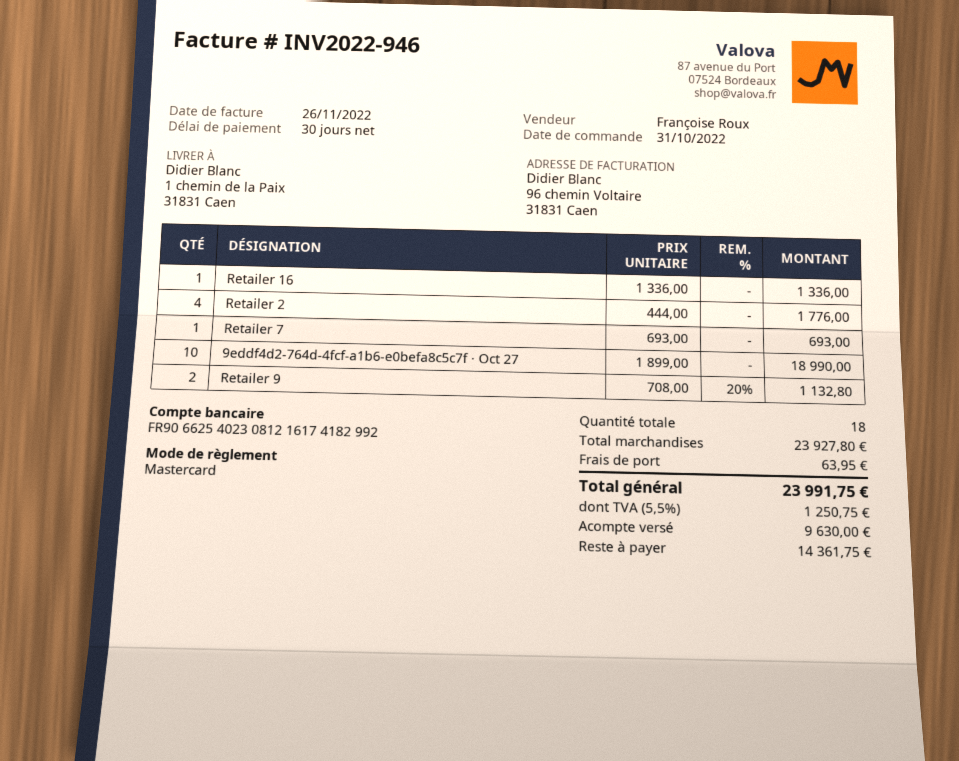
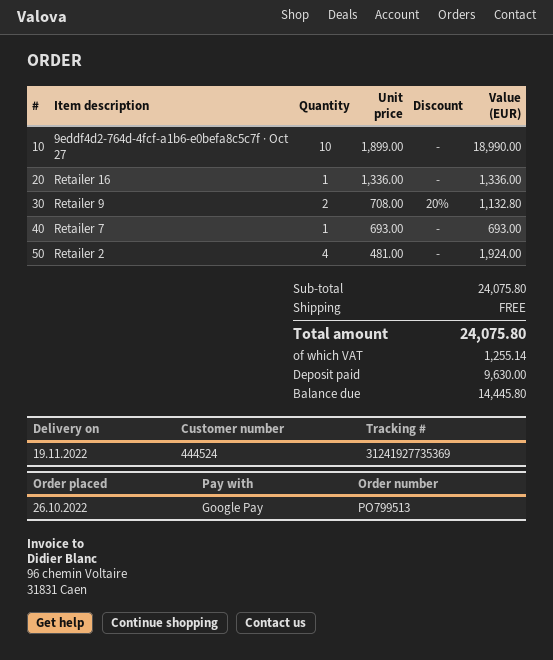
order date: 2022-10-31 -> 2022-10-26
payment method: Mastercard -> Google Pay
Retailer 2: 4 x 444.00 = 1776.00 -> 4 x 481.00 = 1924.00
subtotal: 23927.80 -> 24075.80
shipping: 63.95 -> 0.00
tax: 1250.75 -> 1255.14
total: 23991.75 -> 24075.80
balance: 14361.75 -> 14445.80

